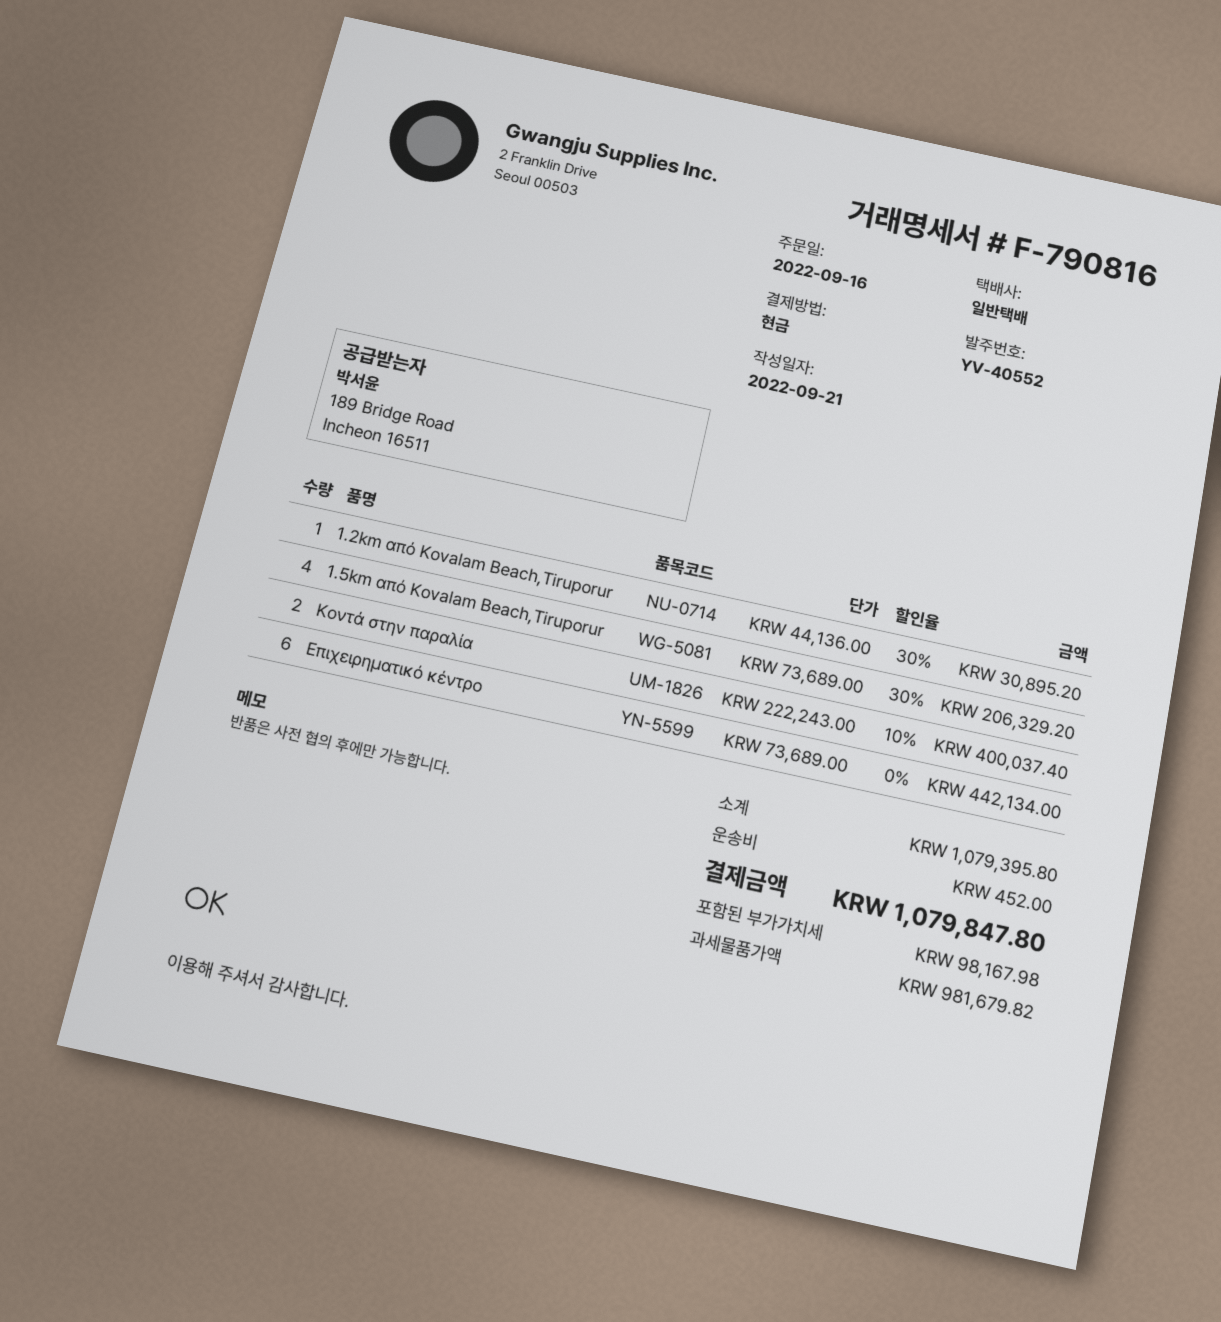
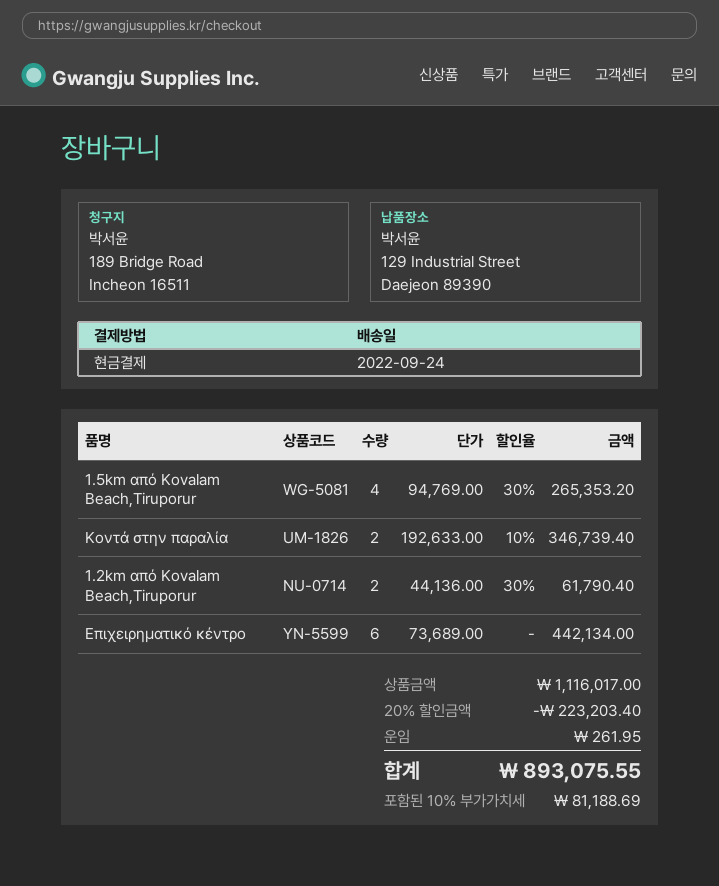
1.2km από Kovalam Beach,Tiruporur: 1 x 44136.00 - 30% = 30895.20 -> 2 x 44136.00 - 30% = 61790.40
1.5km από Kovalam Beach,Tiruporur: 4 x 73689.00 - 30% = 206329.20 -> 4 x 94769.00 - 30% = 265353.20
Κοντά στην παραλία: 2 x 222243.00 - 10% = 400037.40 -> 2 x 192633.00 - 10% = 346739.40
subtotal: 1079395.80 -> 1116017.00
discount: none -> 20% = 223203.40
shipping: 452.00 -> 261.95
tax: 98167.98 -> 81188.69
total: 1079847.80 -> 893075.55

